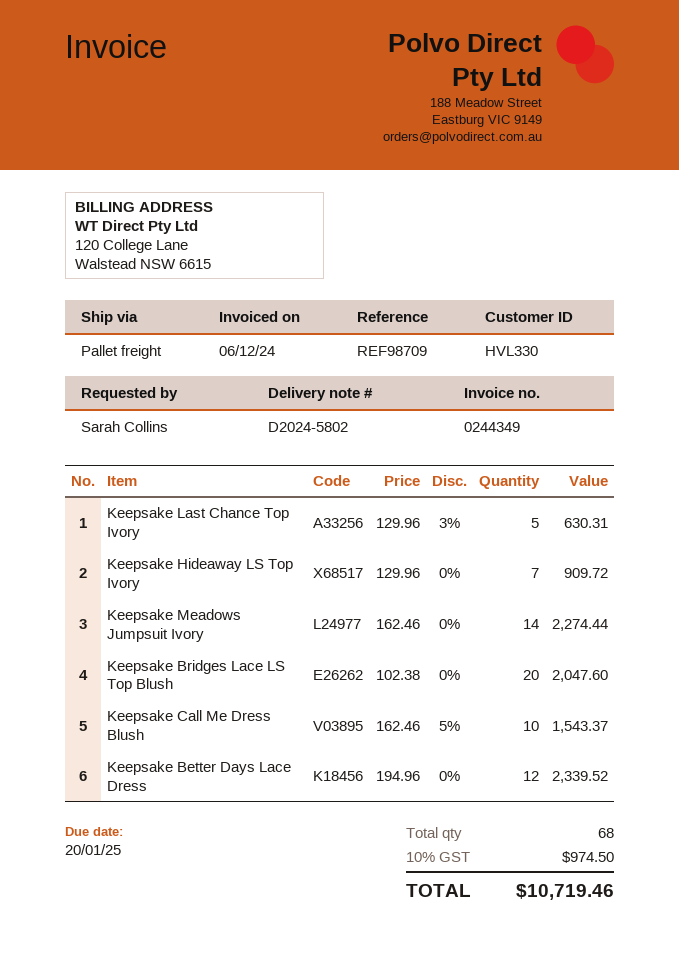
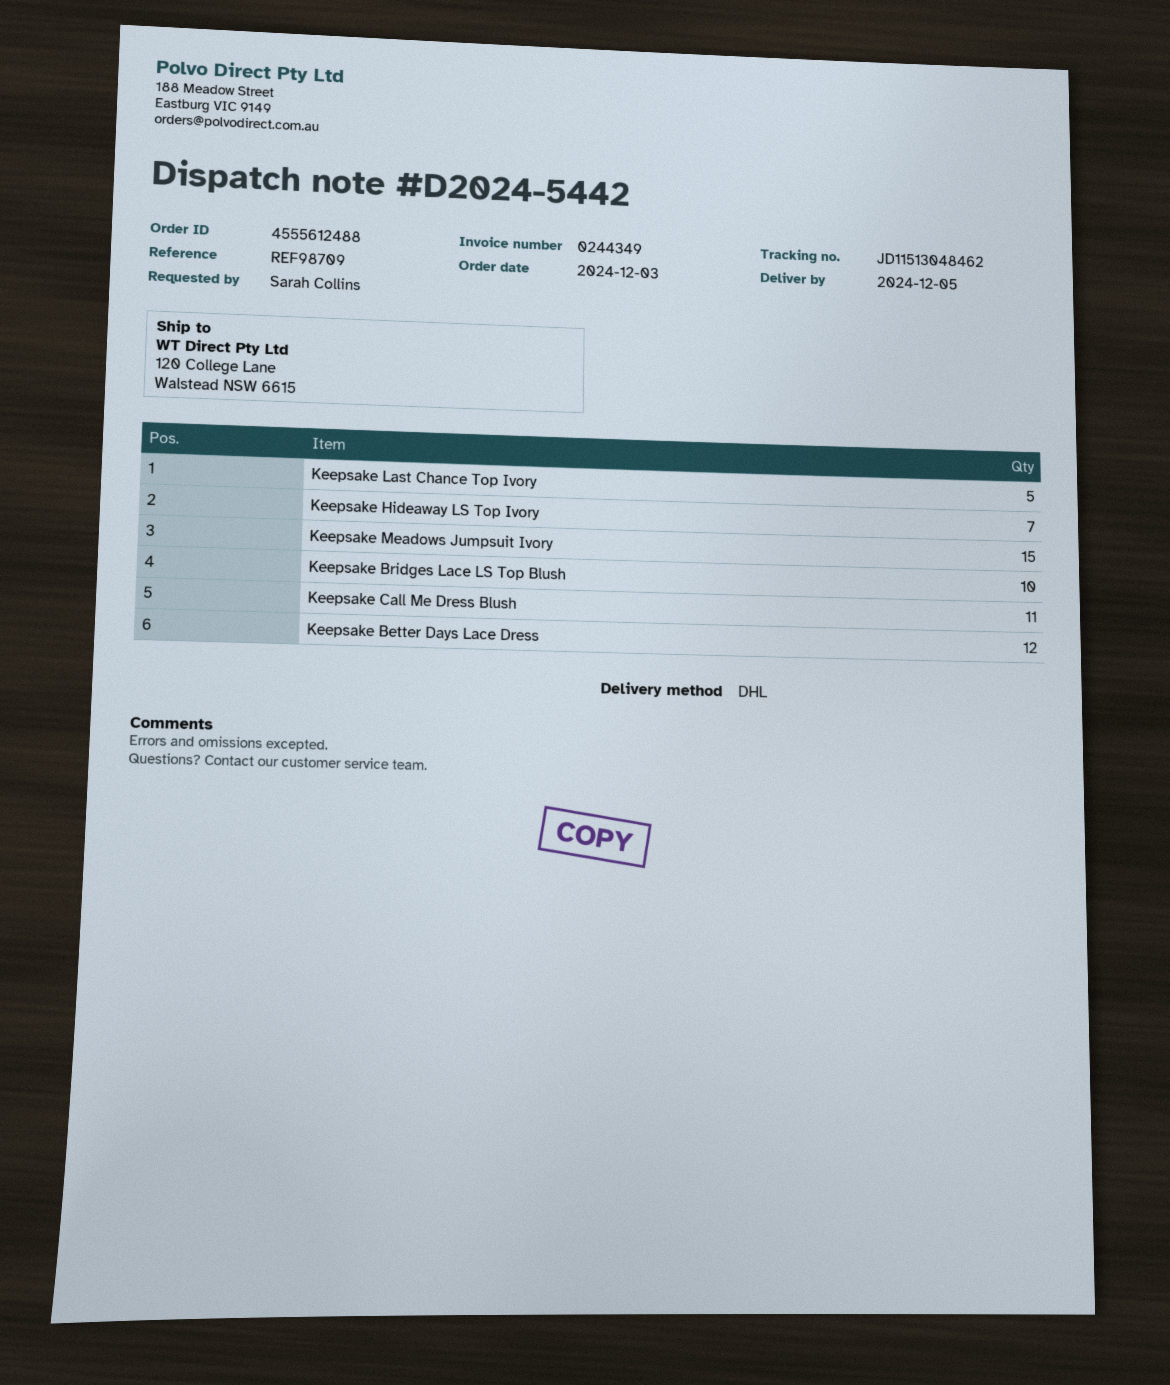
delivery note number: D2024-5802 -> D2024-5442
shipping method: pallet freight -> DHL
Keepsake Meadows Jumpsuit Ivory: 14 -> 15
Keepsake Bridges Lace LS Top Blush: 20 -> 10
Keepsake Call Me Dress Blush: 10 -> 11

